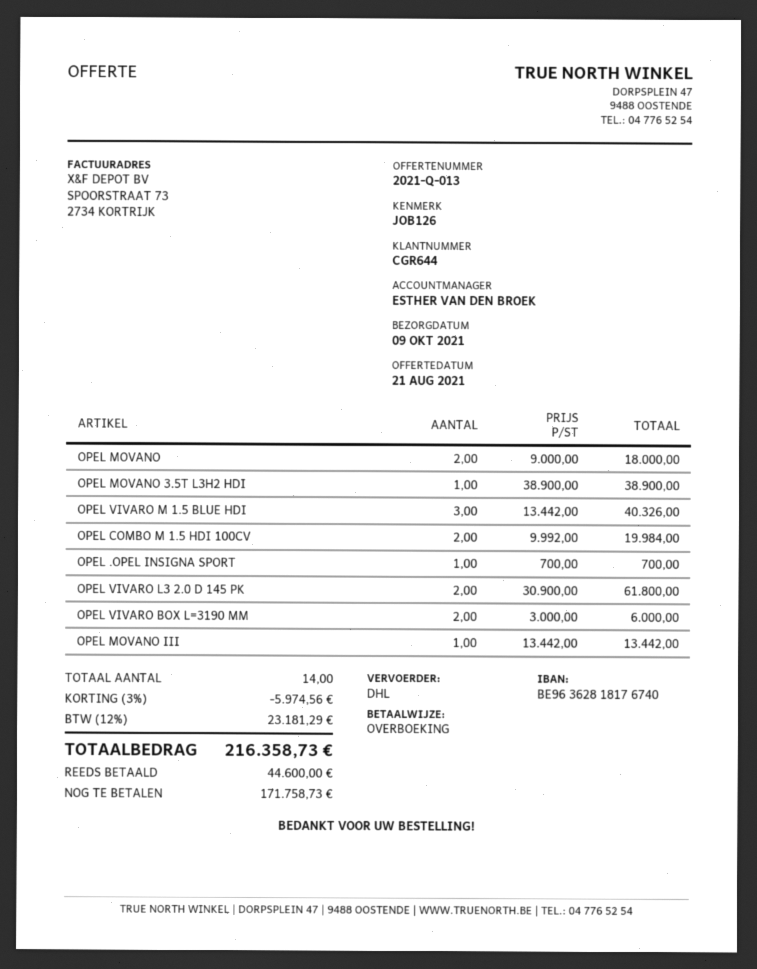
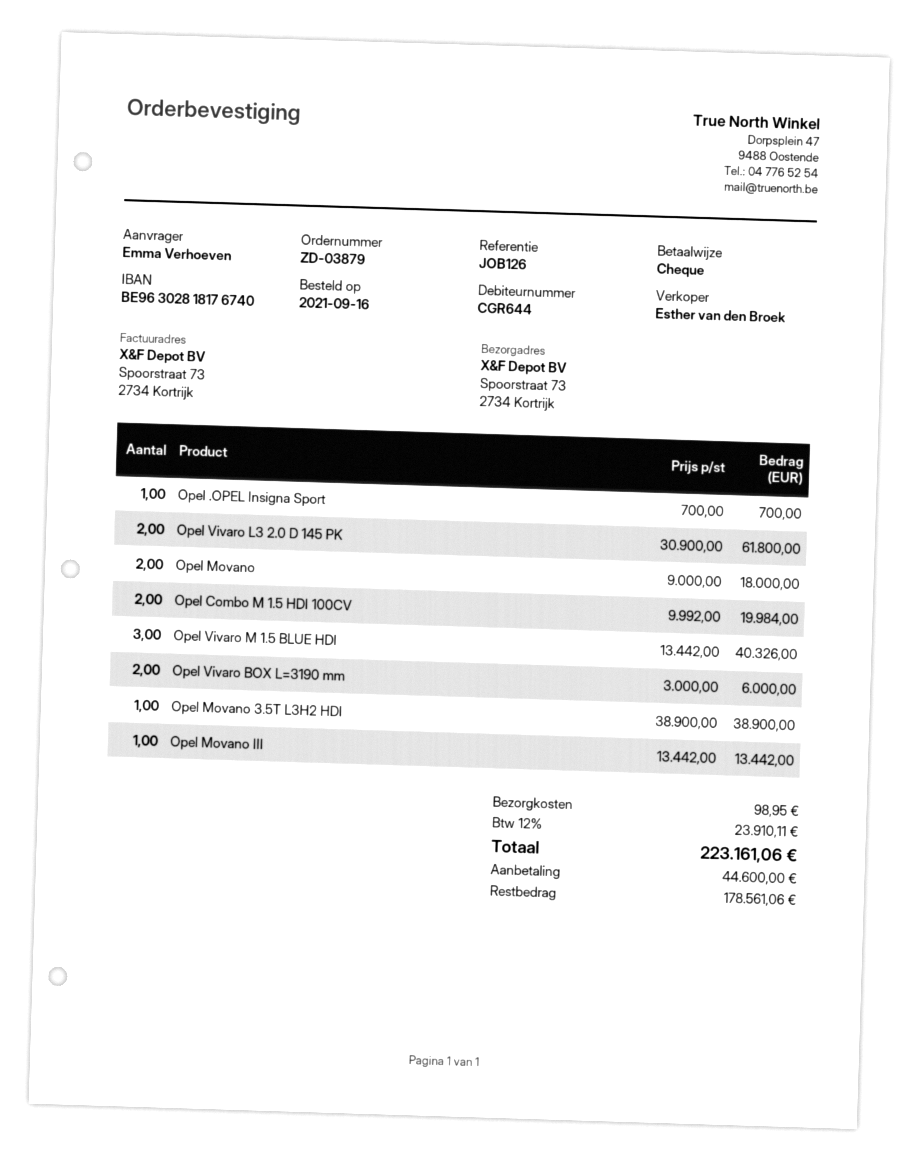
payment method: bank transfer -> cheque
bank account: BE96362818176740 -> BE96302818176740
discount: 3% = 5974.56 -> none
shipping: none -> 98.95
tax: 12% = 23181.29 -> 12% = 23910.11
total: 216358.73 -> 223161.06
balance: 171758.73 -> 178561.06

